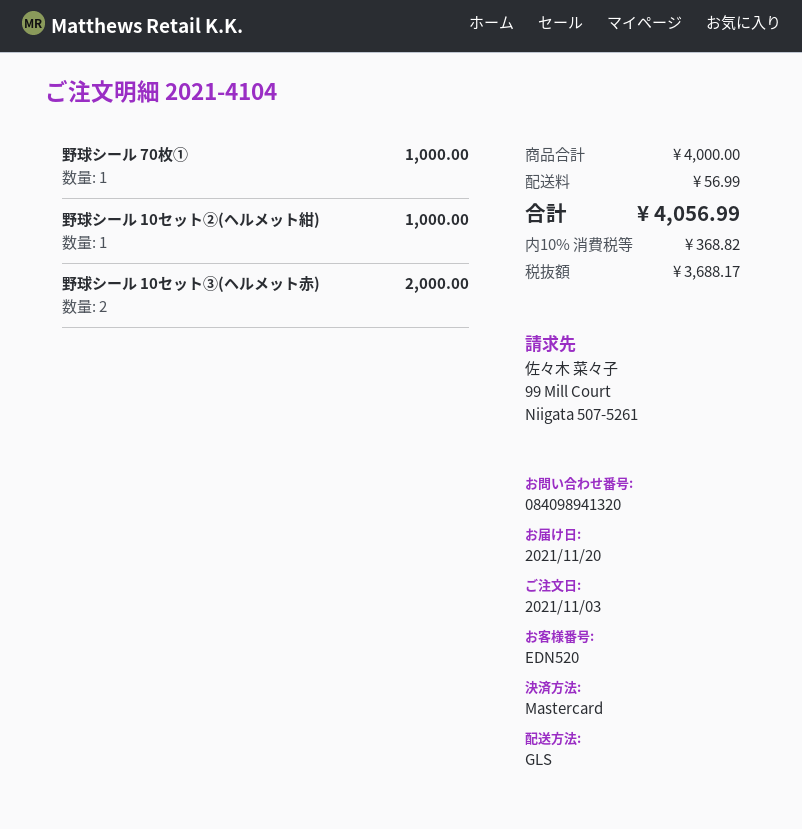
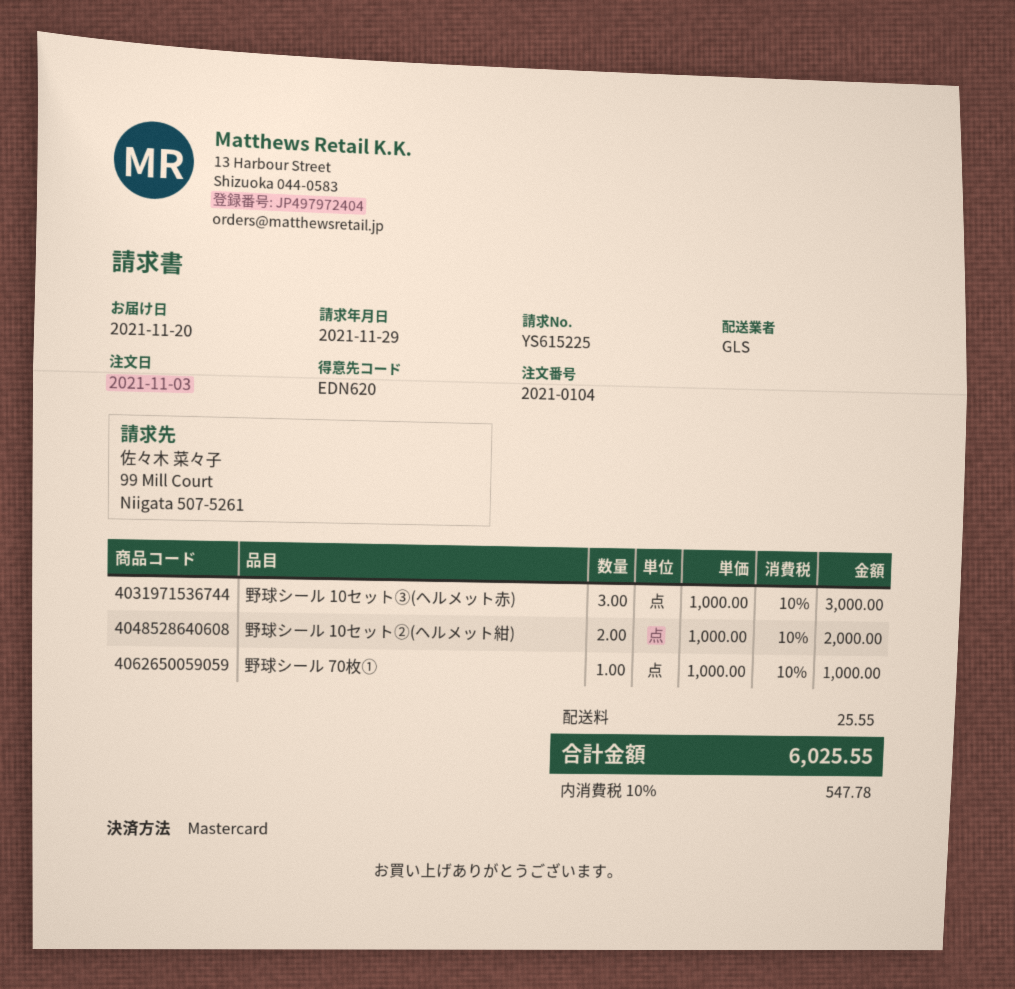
order number: 2021-4104 -> 2021-0104
customer number: EDN520 -> EDN620
野球シール 10セット②(ヘルメット紺): 1 for 1000.00 -> 2 for 2000.00
野球シール 10セット③(ヘルメット赤): 2 for 2000.00 -> 3 for 3000.00
shipping: 56.99 -> 25.55
tax: 10% = 368.82 -> 10% = 547.78
total: 4056.99 -> 6025.55

